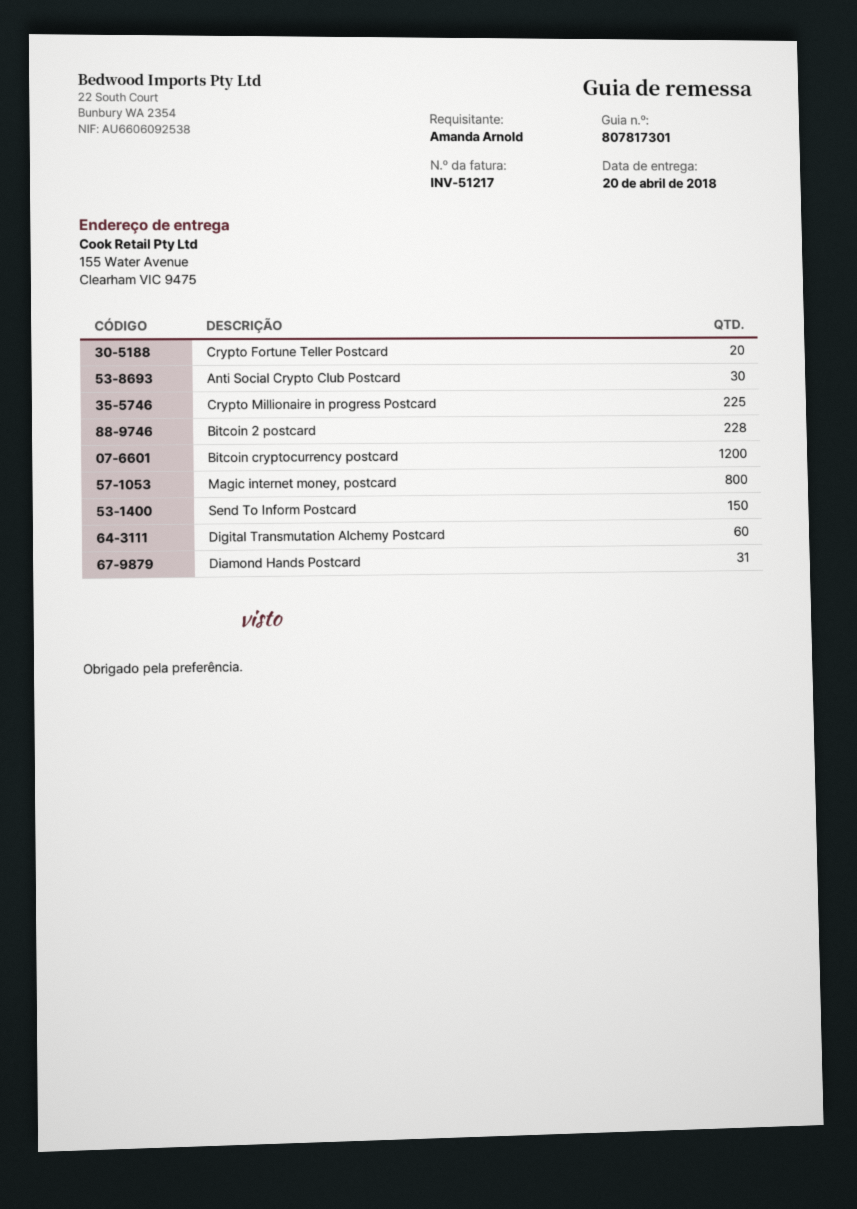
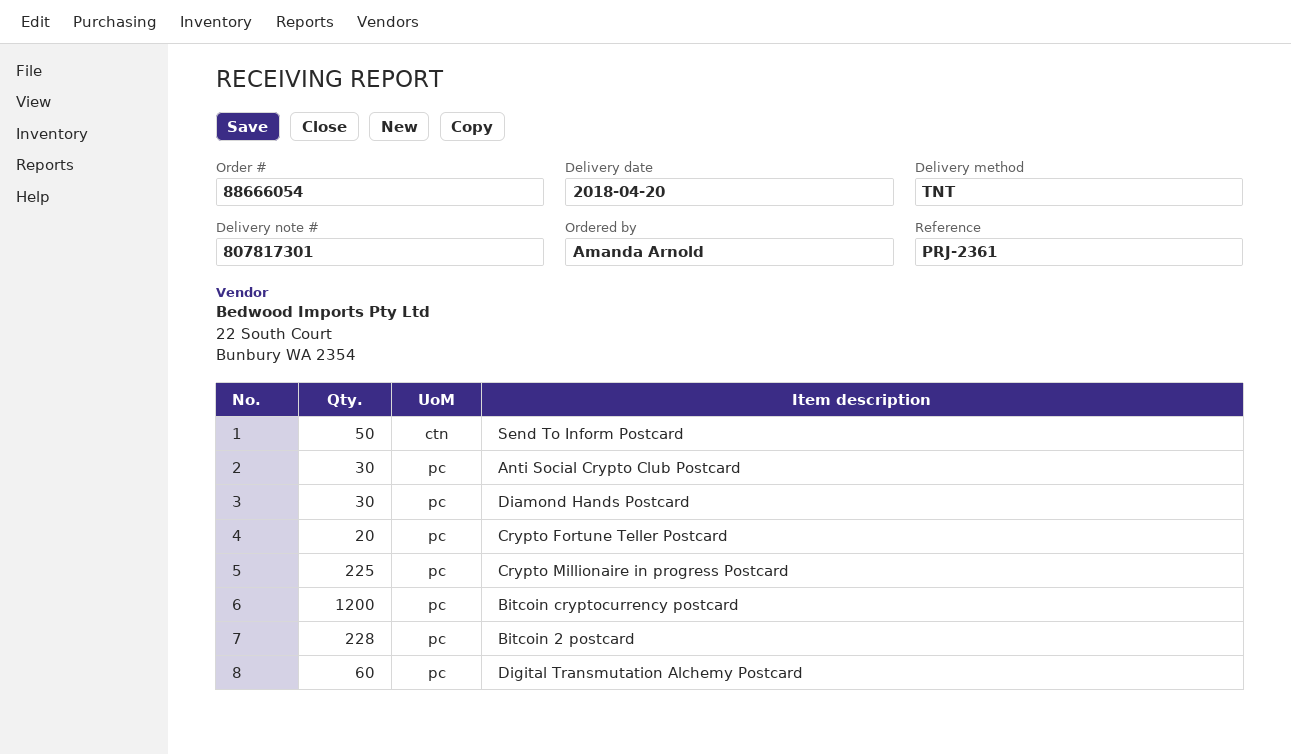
Magic internet money, postcard: 800 -> none
Send To Inform Postcard: 150 -> 50
Diamond Hands Postcard: 31 -> 30

